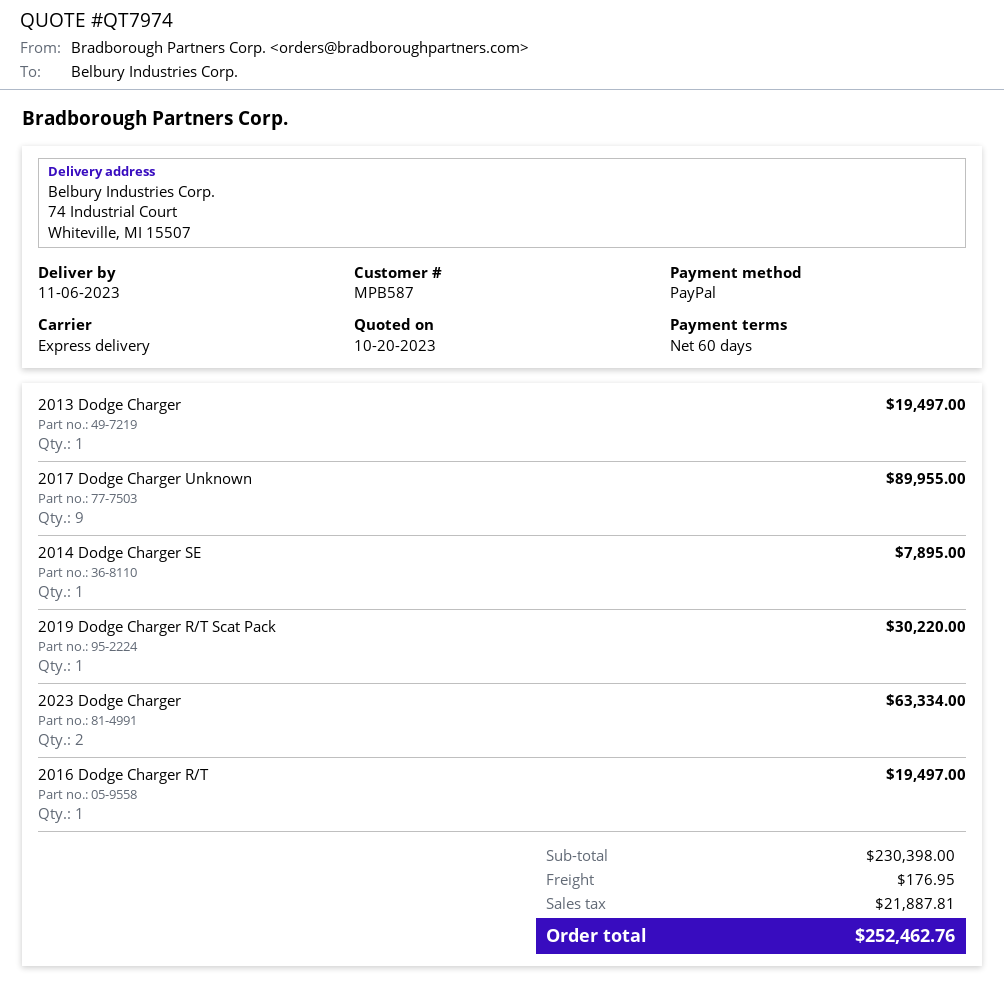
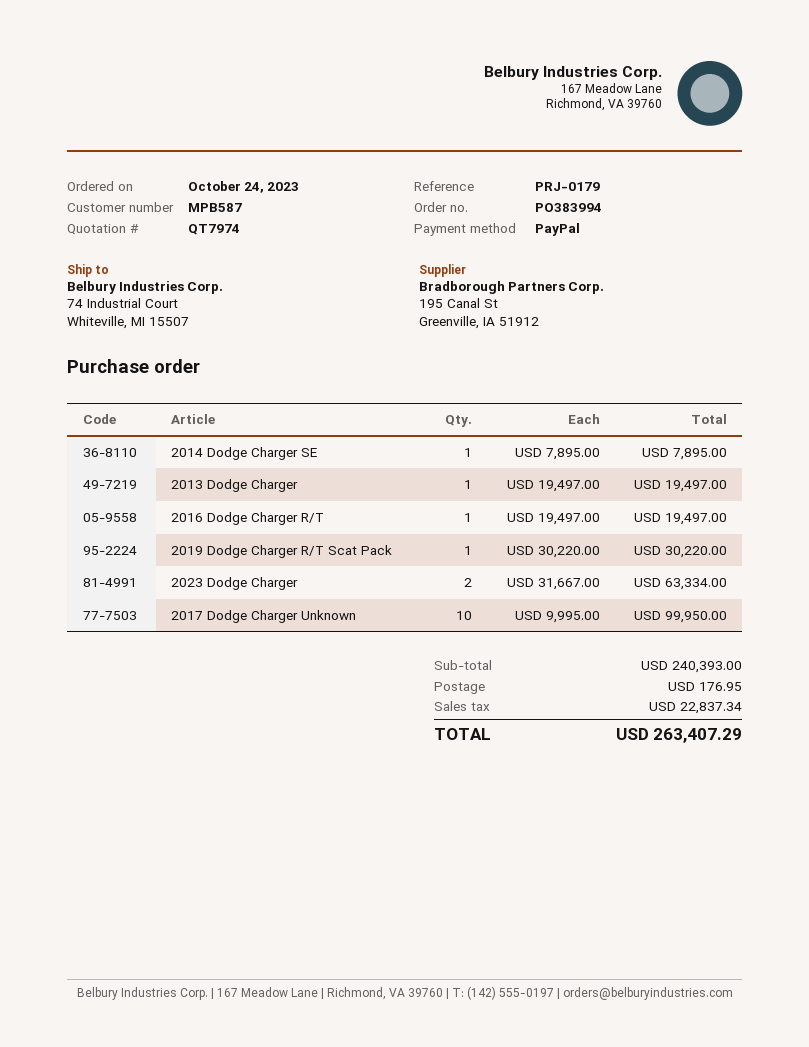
2017 Dodge Charger Unknown: 9 for 89955.00 -> 10 for 99950.00
subtotal: 230398.00 -> 240393.00
tax: 21887.81 -> 22837.34
total: 252462.76 -> 263407.29

